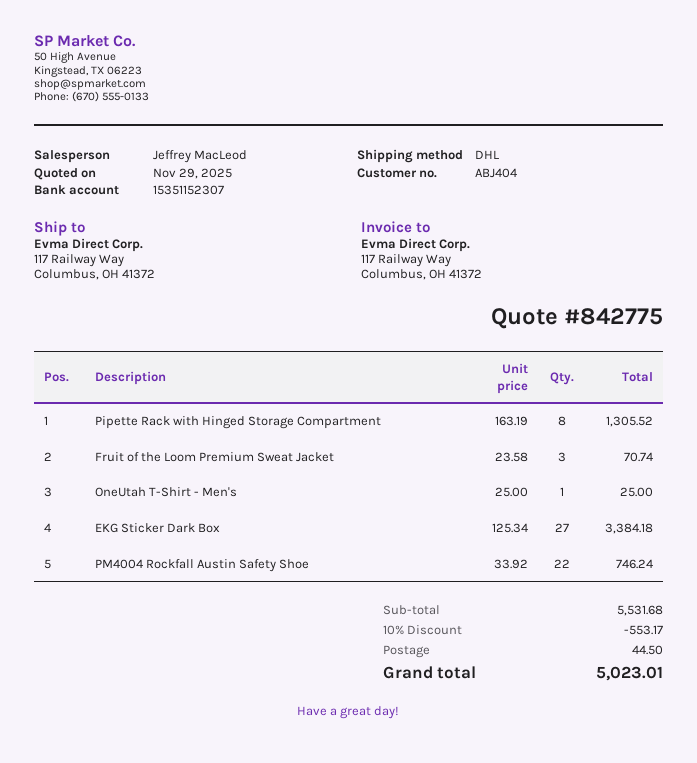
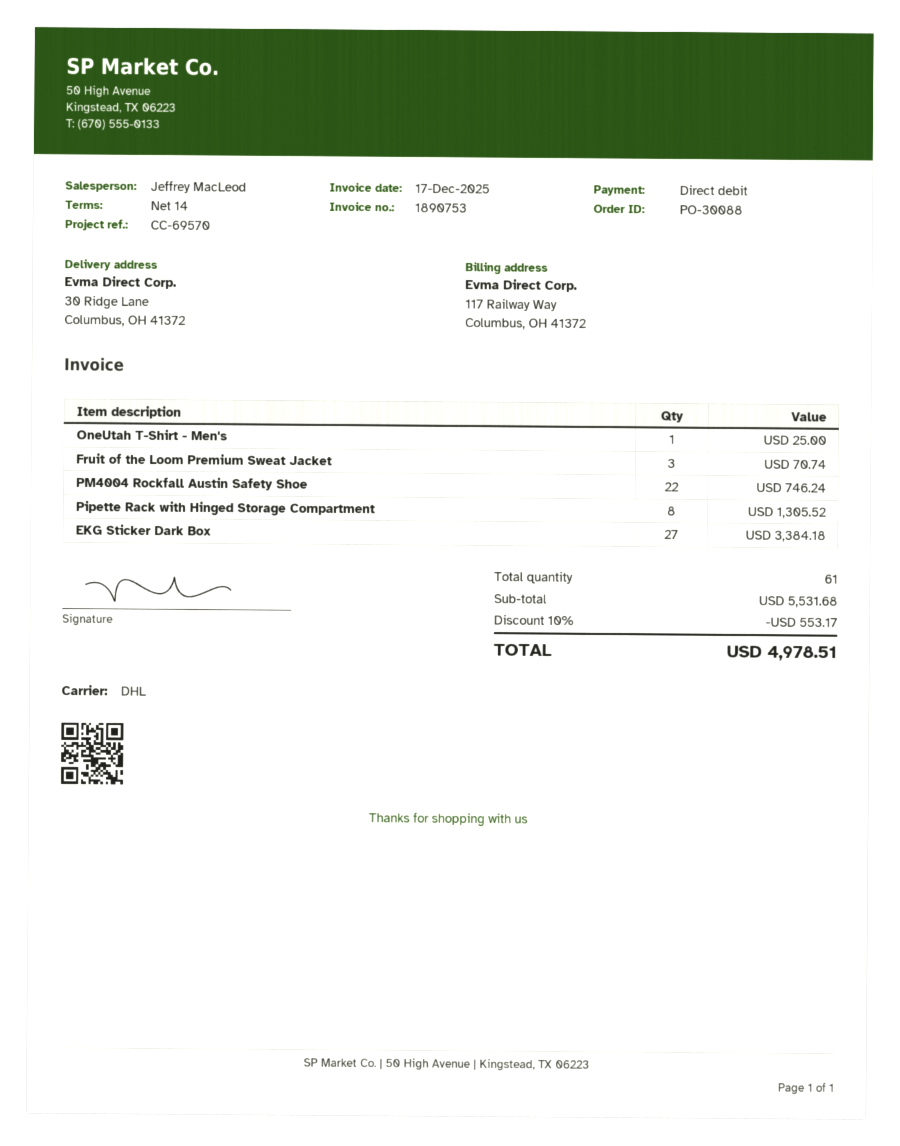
ship to: 117 Railway Way, Columbus, OH 41372 -> 30 Ridge Lane, Columbus, OH 41372
shipping: 44.50 -> none
total: 5023.01 -> 4978.51

